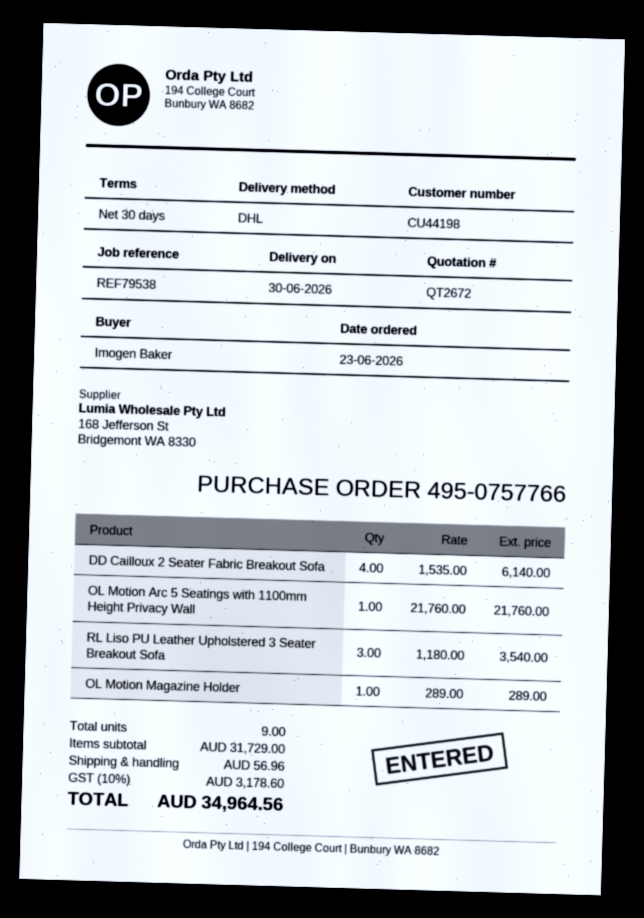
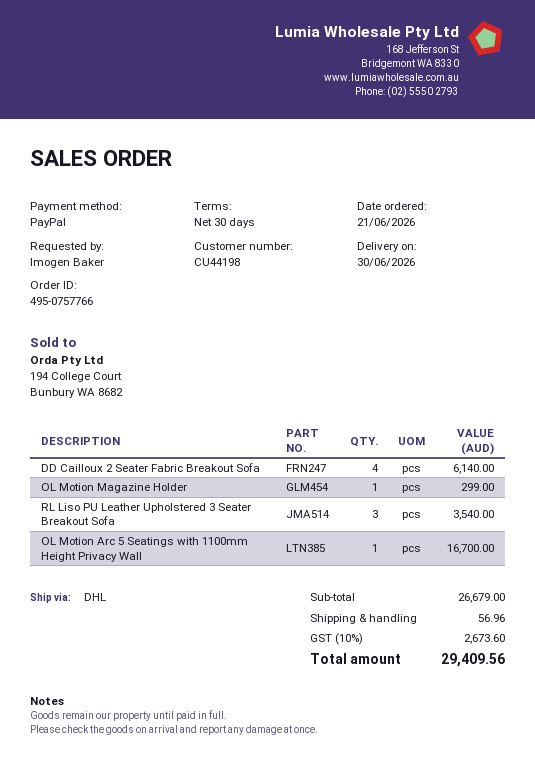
order date: 2026-06-23 -> 2026-06-21
OL Motion Arc 5 Seatings with 1100mm Height Privacy Wall: 1 for 21760.00 -> 1 for 16700.00
OL Motion Magazine Holder: 1 for 289.00 -> 1 for 299.00
subtotal: 31729.00 -> 26679.00
tax: 10% = 3178.60 -> 10% = 2673.60
total: 34964.56 -> 29409.56

